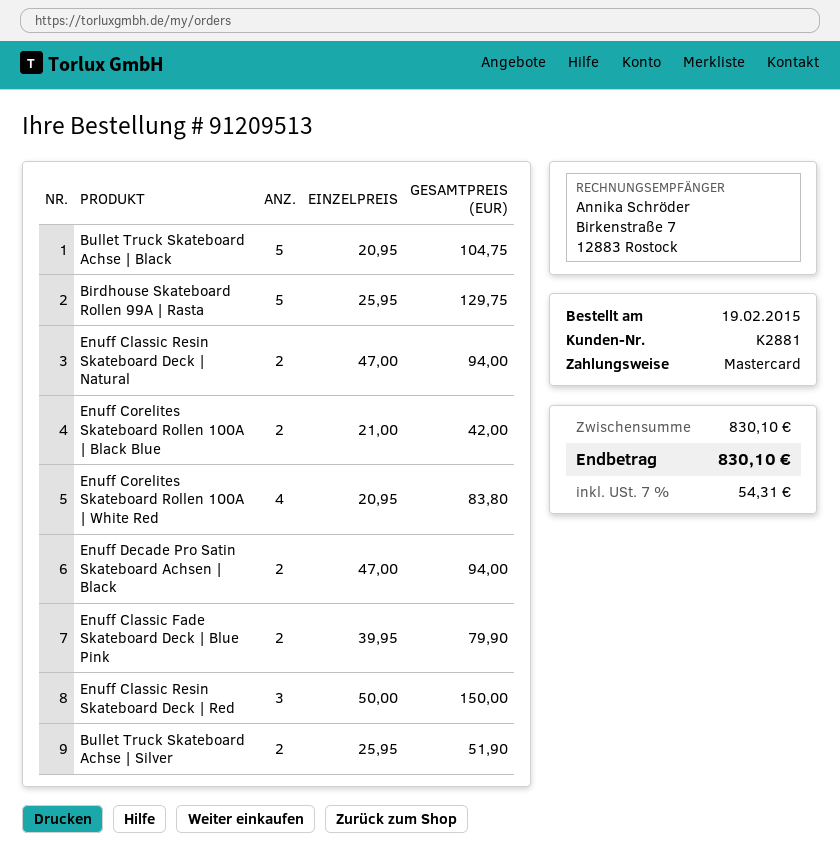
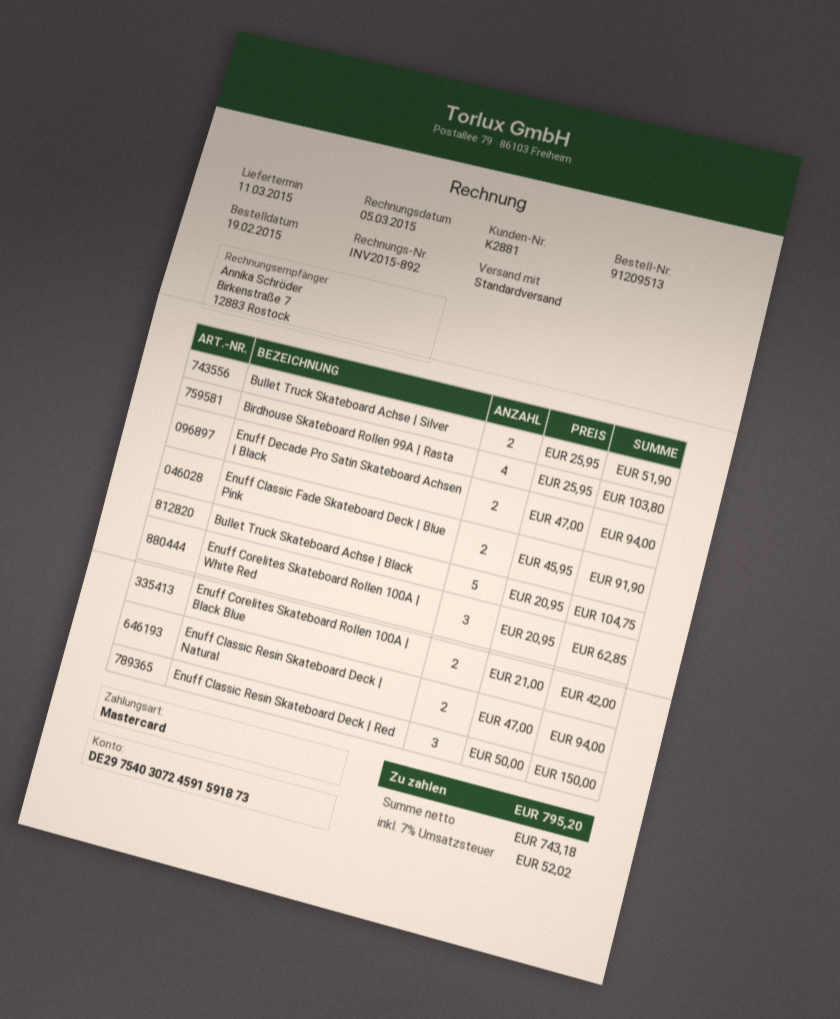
Birdhouse Skateboard Rollen 99A | Rasta: 5 x 25.95 = 129.75 -> 4 x 25.95 = 103.80
Enuff Corelites Skateboard Rollen 100A | White Red: 4 x 20.95 = 83.80 -> 3 x 20.95 = 62.85
Enuff Classic Fade Skateboard Deck | Blue Pink: 2 x 39.95 = 79.90 -> 2 x 45.95 = 91.90
tax: 7% = 54.31 -> 7% = 52.02
total: 830.10 -> 795.20

